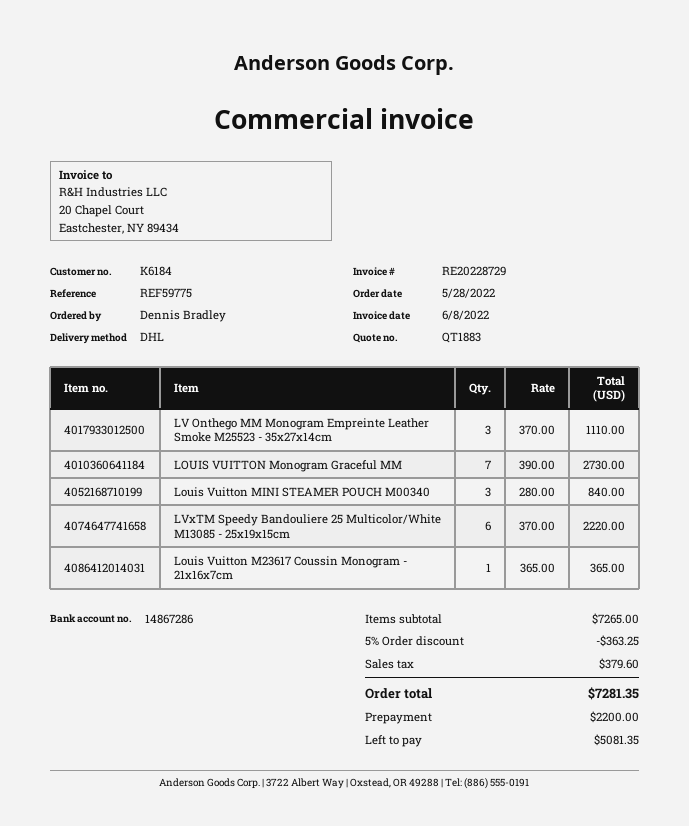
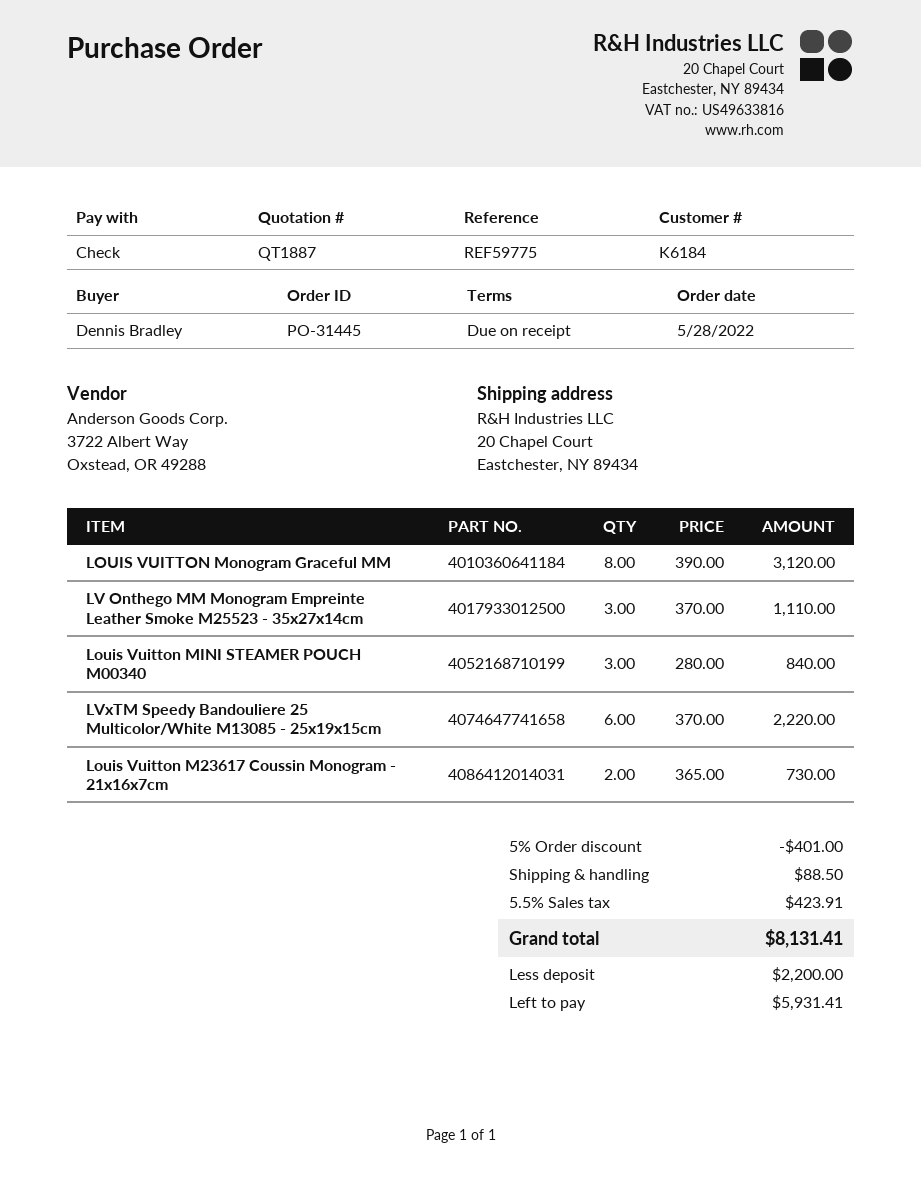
quote number: QT1883 -> QT1887
LOUIS VUITTON Monogram Graceful MM: 7 x 390.00 = 2730.00 -> 8 x 390.00 = 3120.00
Louis Vuitton M23617 Coussin Monogram - 21x16x7cm: 1 x 365.00 = 365.00 -> 2 x 365.00 = 730.00
discount: 5% = 363.25 -> 5% = 401.00
shipping: none -> 88.50
tax: 379.60 -> 423.91
total: 7281.35 -> 8131.41
balance: 5081.35 -> 5931.41

